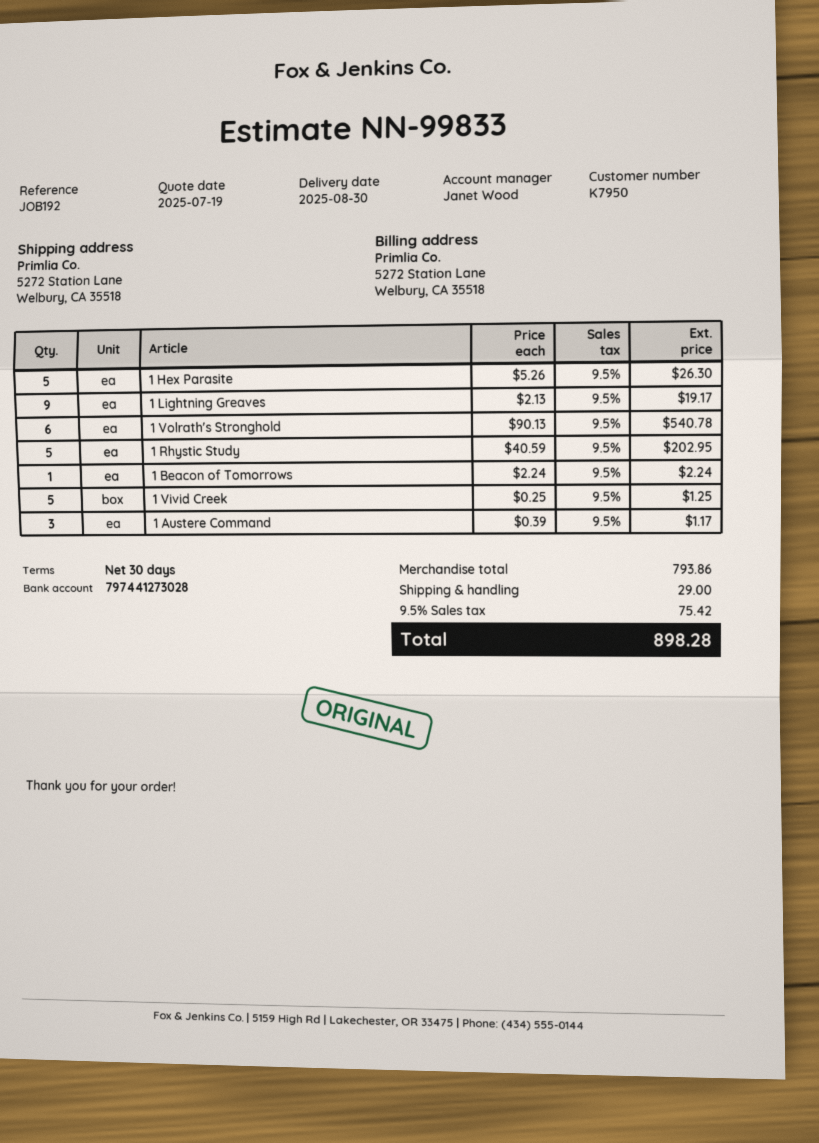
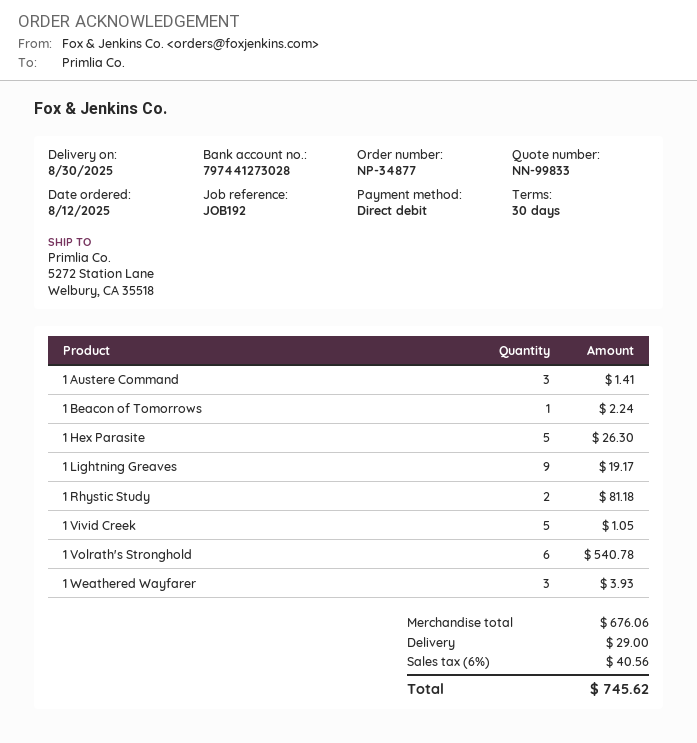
1 Rhystic Study: 5 for 202.95 -> 2 for 81.18
1 Vivid Creek: 5 for 1.25 -> 5 for 1.05
1 Austere Command: 3 for 1.17 -> 3 for 1.41
1 Weathered Wayfarer: none -> 3 for 3.93
subtotal: 793.86 -> 676.06
tax: 9.5% = 75.42 -> 6% = 40.56
total: 898.28 -> 745.62

